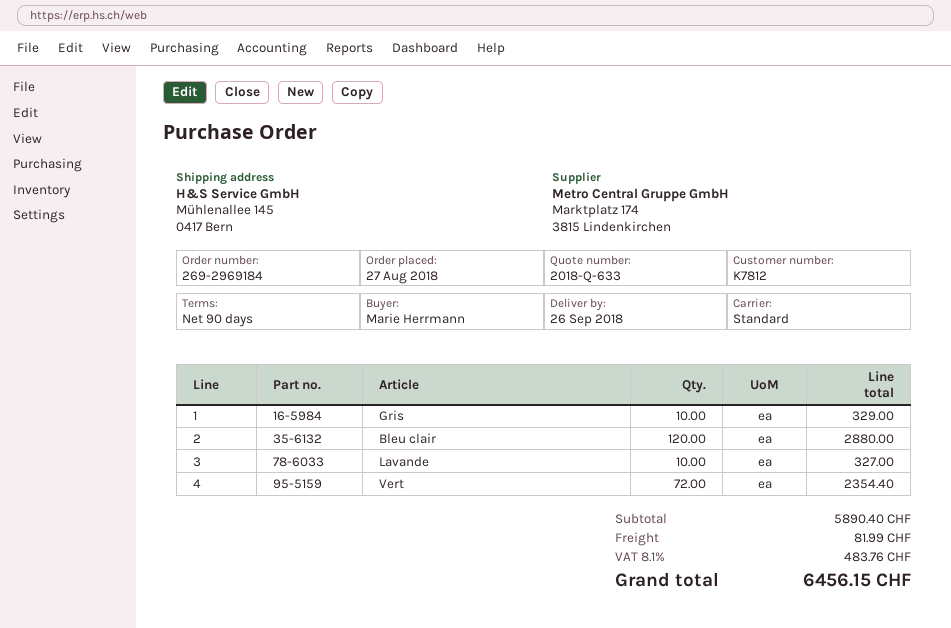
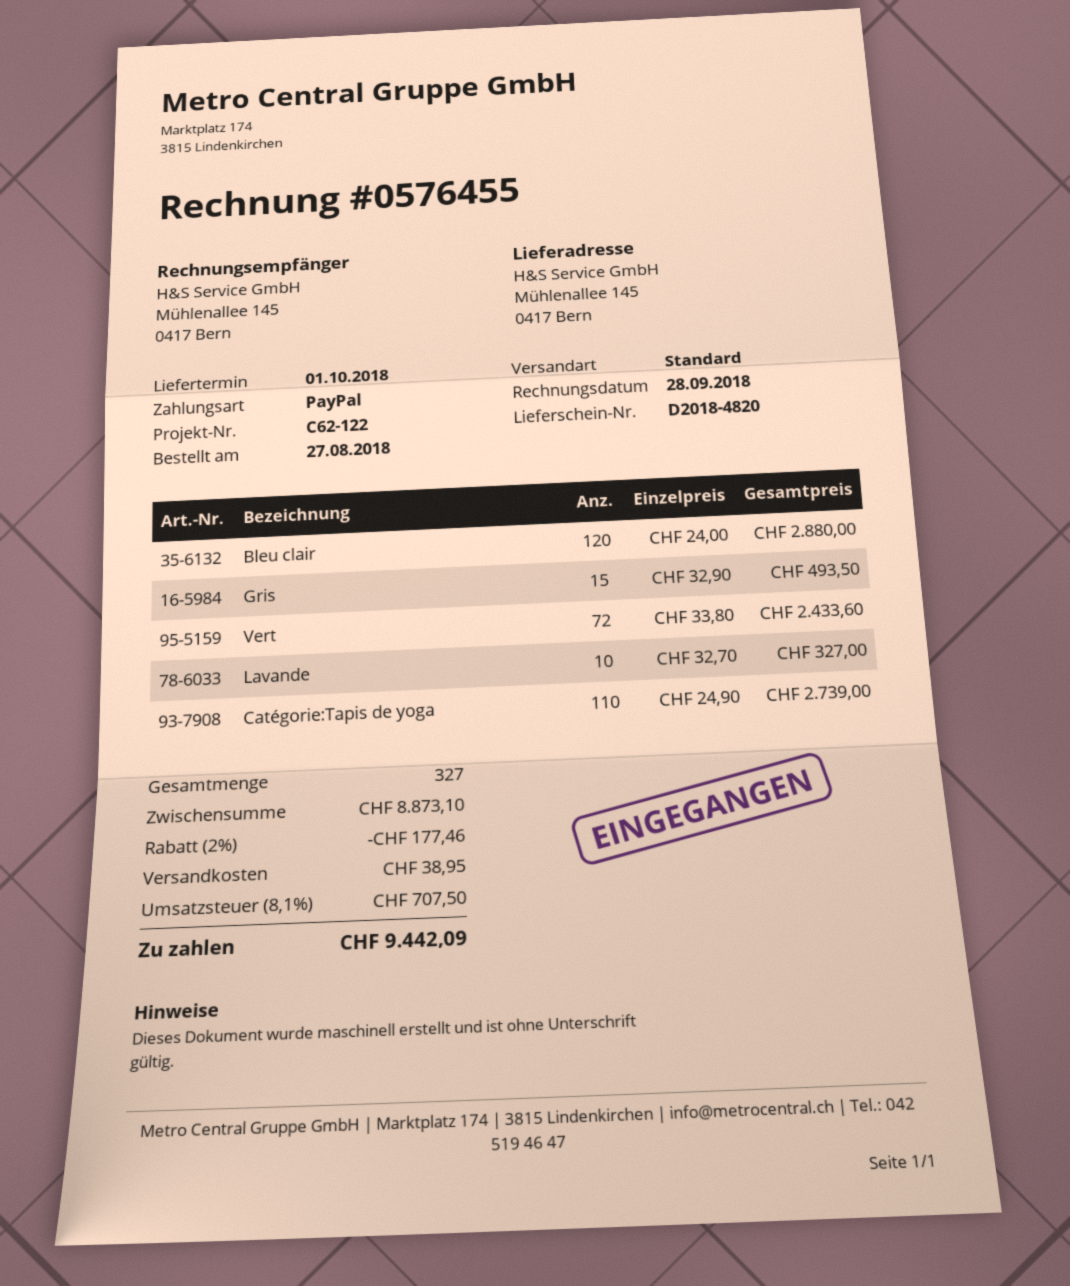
delivery date: 2018-09-26 -> 2018-10-01
Gris: 10 for 329.00 -> 15 for 493.50
Vert: 72 for 2354.40 -> 72 for 2433.60
Catégorie:Tapis de yoga: none -> 110 for 2739.00
subtotal: 5890.40 -> 8873.10
discount: none -> 2% = 177.46
shipping: 81.99 -> 38.95
tax: 8.1% = 483.76 -> 8.1% = 707.50
total: 6456.15 -> 9442.09

